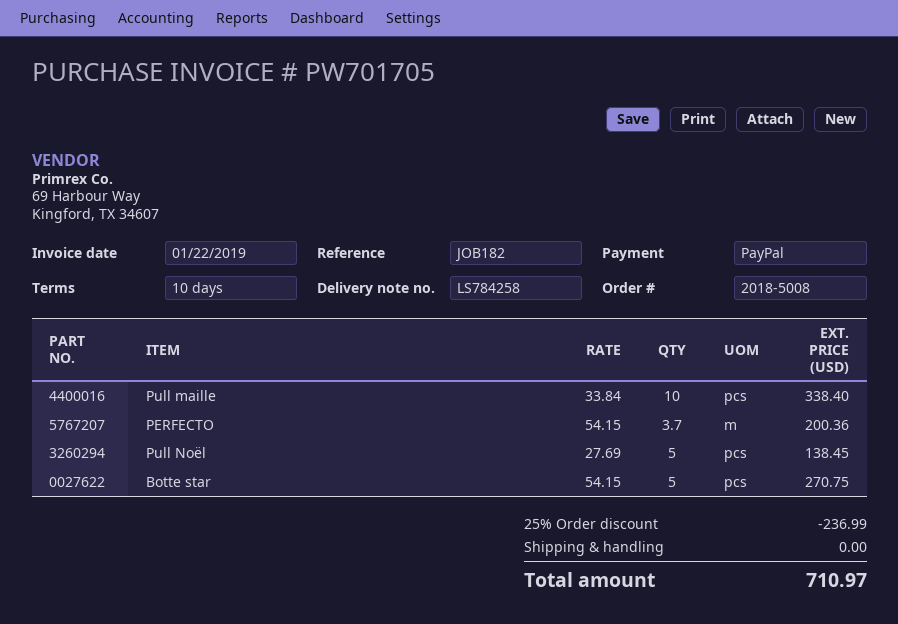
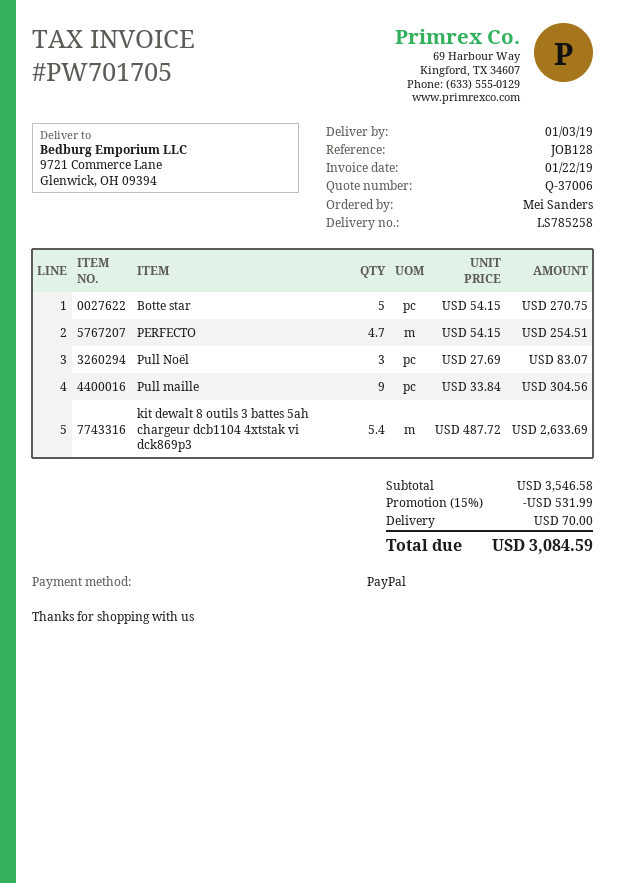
delivery note number: LS784258 -> LS785258
reference: JOB182 -> JOB128
Pull maille: 10 x 33.84 = 338.40 -> 9 x 33.84 = 304.56
PERFECTO: 3.7 x 54.15 = 200.36 -> 4.7 x 54.15 = 254.51
Pull Noël: 5 x 27.69 = 138.45 -> 3 x 27.69 = 83.07
kit dewalt 8 outils 3 battes 5ah chargeur dcb1104 4xtstak vi dck869p3: none -> 5.4 x 487.72 = 2633.69
discount: 25% = 236.99 -> 15% = 531.99
shipping: 0.00 -> 70.00
total: 710.97 -> 3084.59

